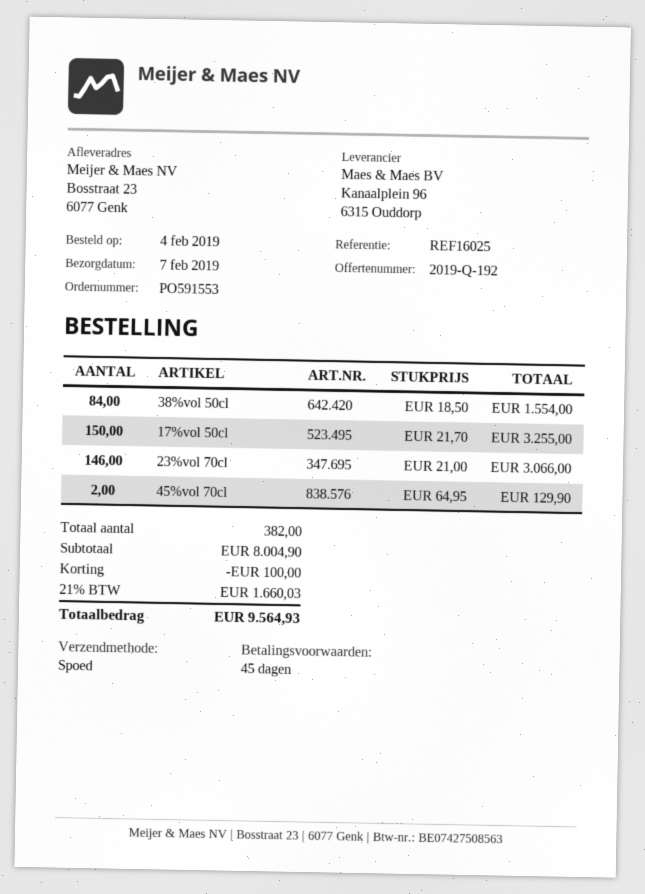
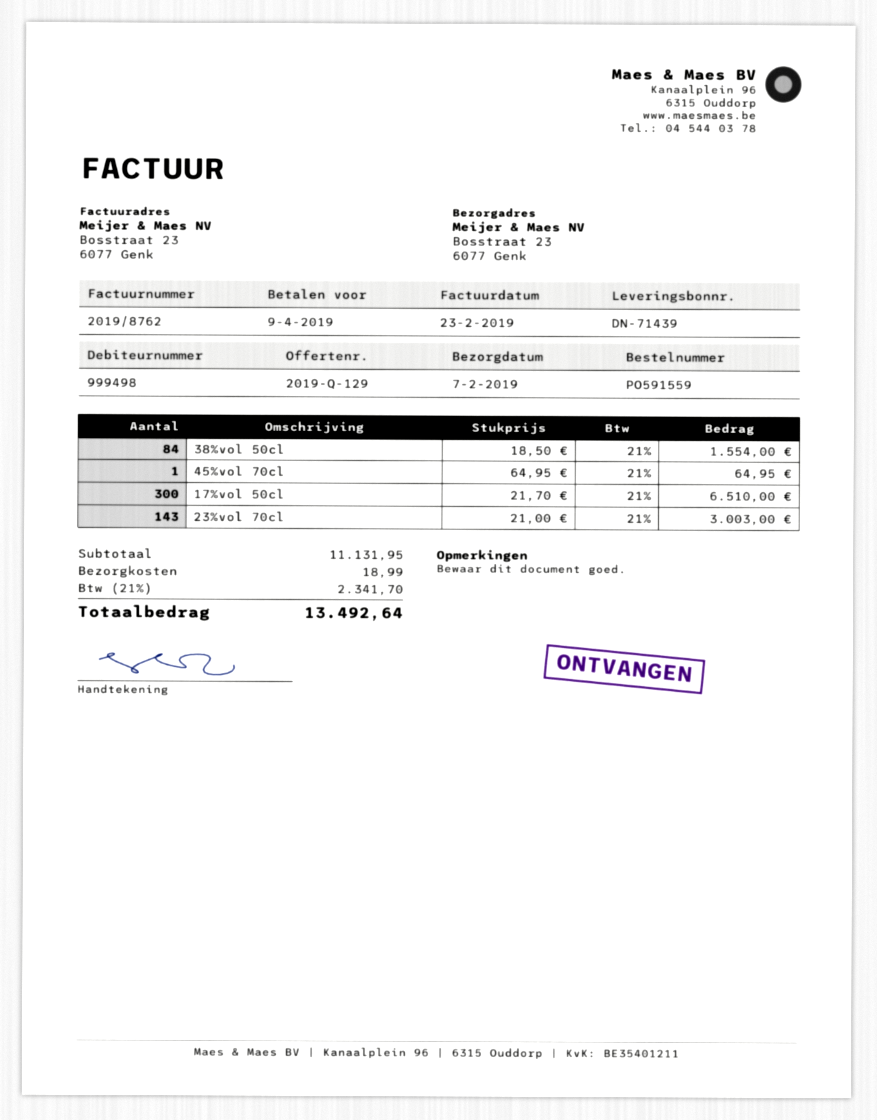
quote number: 2019-Q-192 -> 2019-Q-129
order number: PO591553 -> PO591559
17%vol 50cl: 150 x 21.70 = 3255.00 -> 300 x 21.70 = 6510.00
23%vol 70cl: 146 x 21.00 = 3066.00 -> 143 x 21.00 = 3003.00
45%vol 70cl: 2 x 64.95 = 129.90 -> 1 x 64.95 = 64.95
subtotal: 8004.90 -> 11131.95
discount: 100.00 -> none
shipping: none -> 18.99
tax: 21% = 1660.03 -> 21% = 2341.70
total: 9564.93 -> 13492.64

